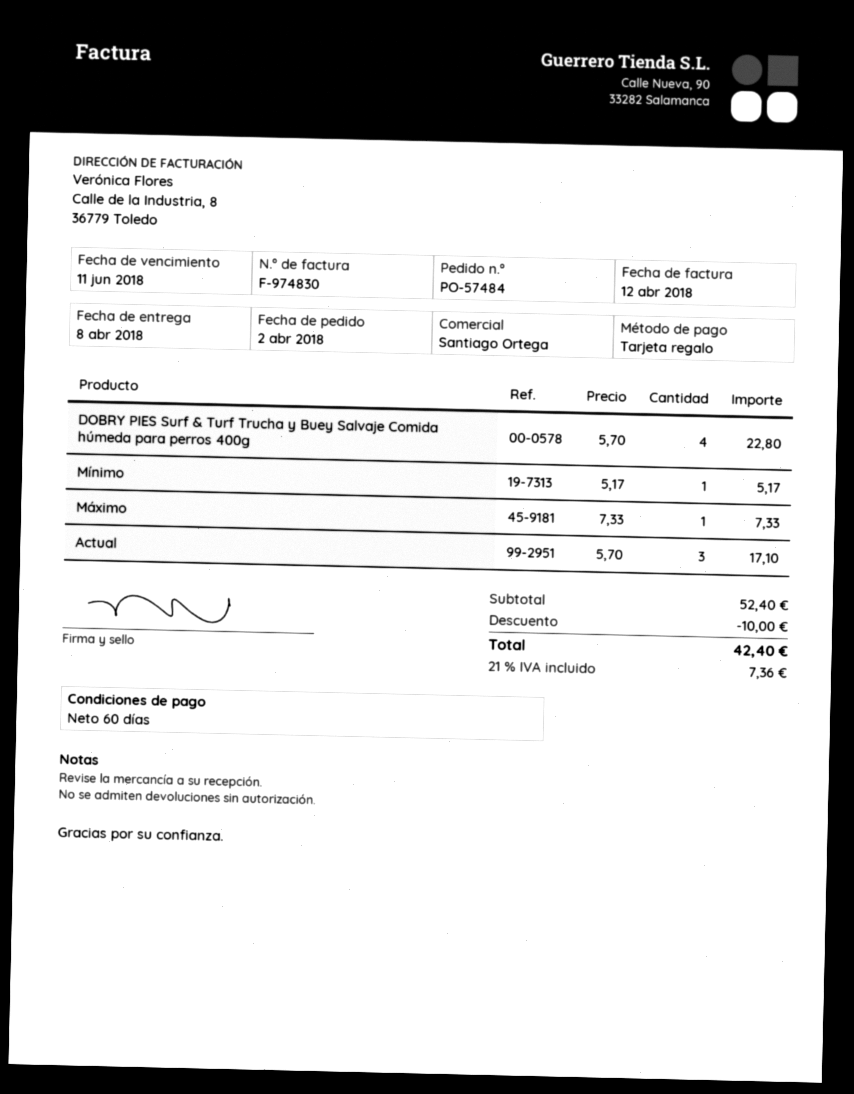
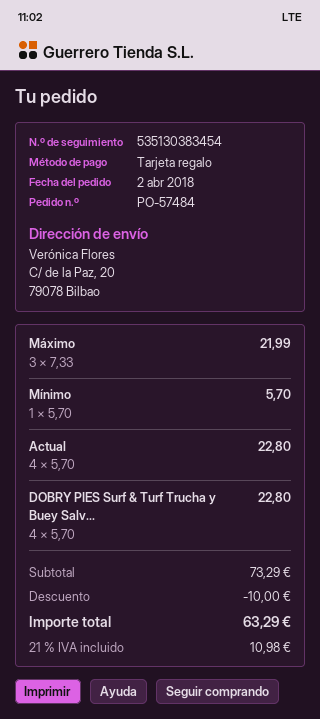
Mínimo: 1 x 5.17 = 5.17 -> 1 x 5.70 = 5.70
Máximo: 1 x 7.33 = 7.33 -> 3 x 7.33 = 21.99
Actual: 3 x 5.70 = 17.10 -> 4 x 5.70 = 22.80
subtotal: 52.40 -> 73.29
tax: 21% = 7.36 -> 21% = 10.98
total: 42.40 -> 63.29

